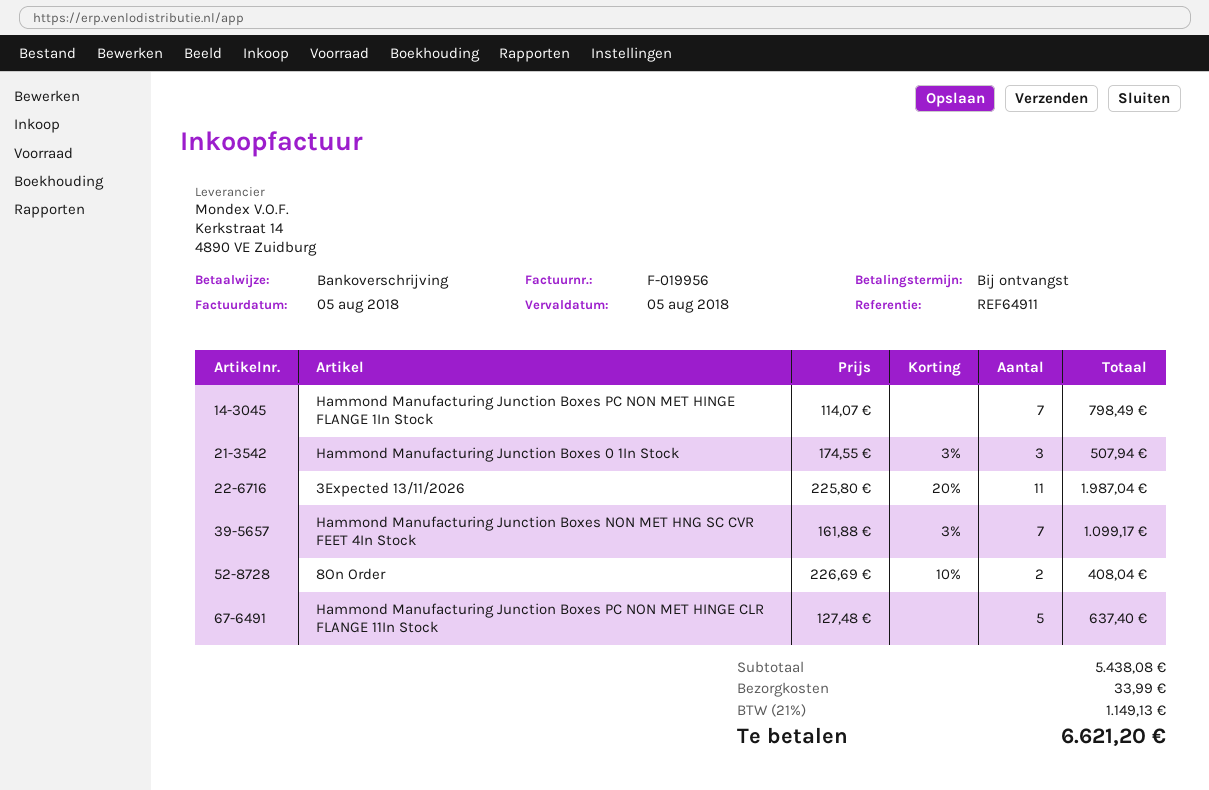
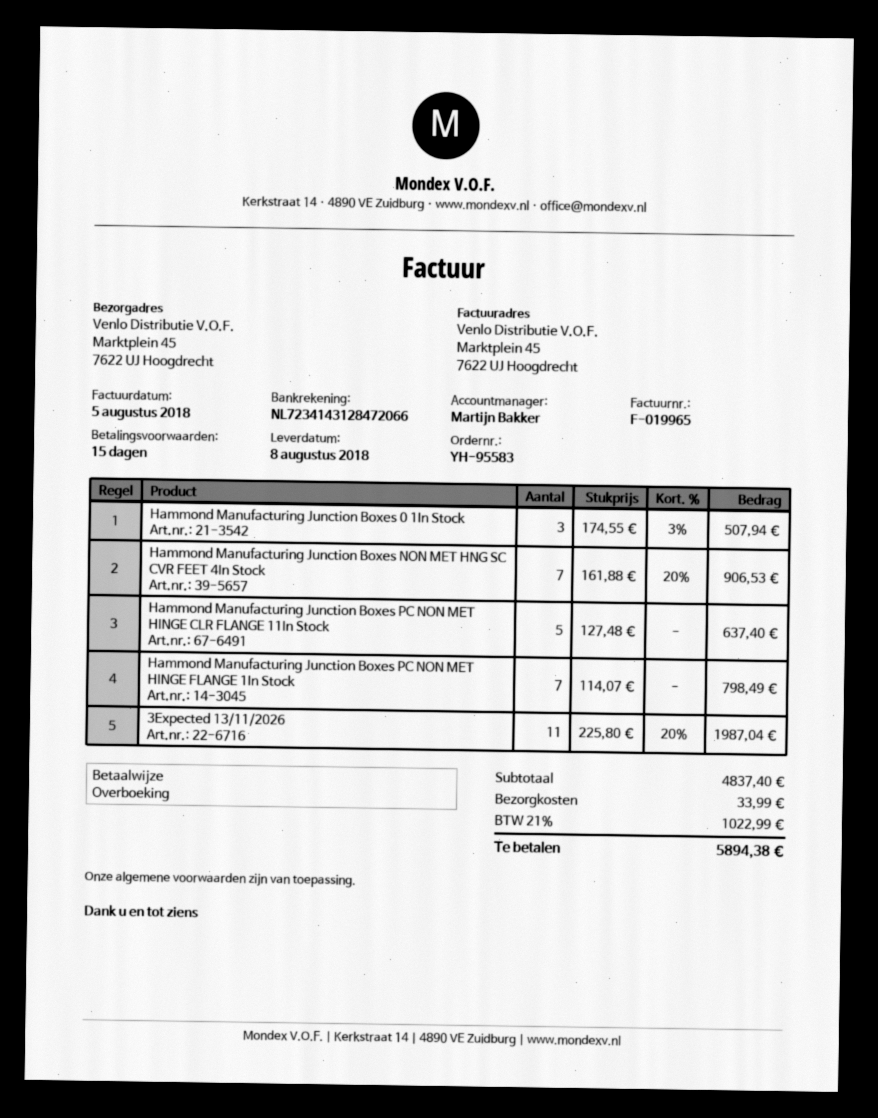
invoice number: F-019956 -> F-019965
payment terms: on receipt -> 15 days
Hammond Manufacturing Junction Boxes NON MET HNG SC CVR FEET 4In Stock: 7 x 161.88 - 3% = 1099.17 -> 7 x 161.88 - 20% = 906.53
8On Order: 2 x 226.69 - 10% = 408.04 -> none
subtotal: 5438.08 -> 4837.40
tax: 21% = 1149.13 -> 21% = 1022.99
total: 6621.20 -> 5894.38

